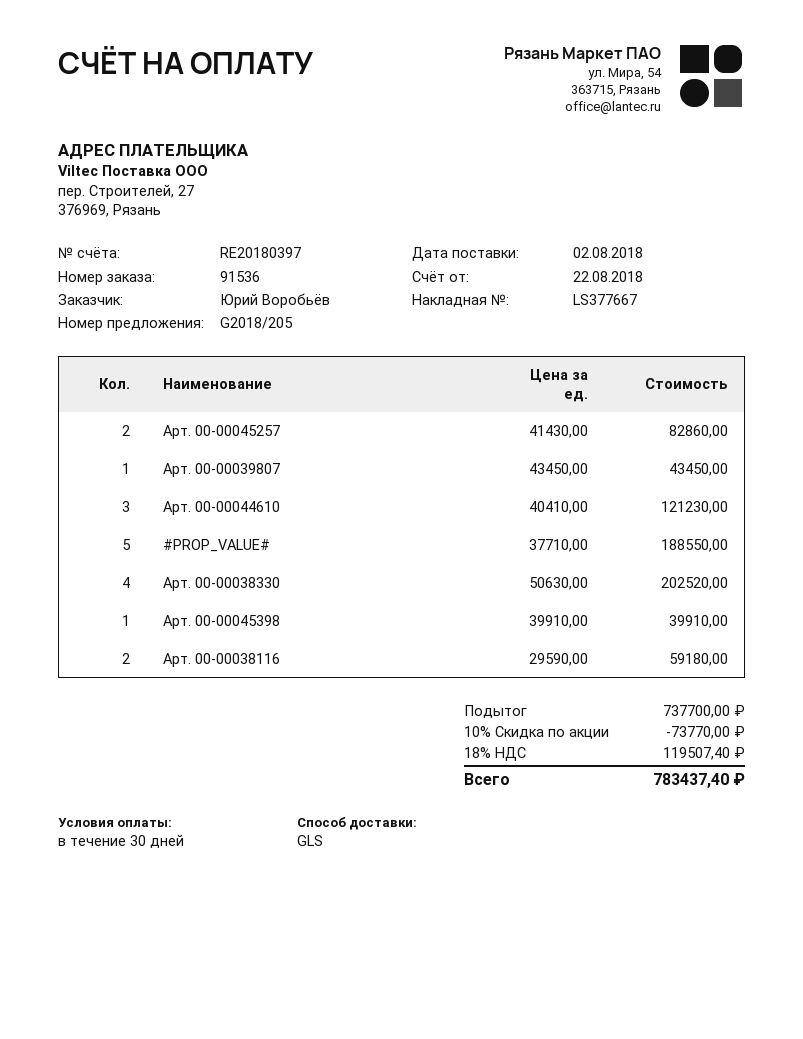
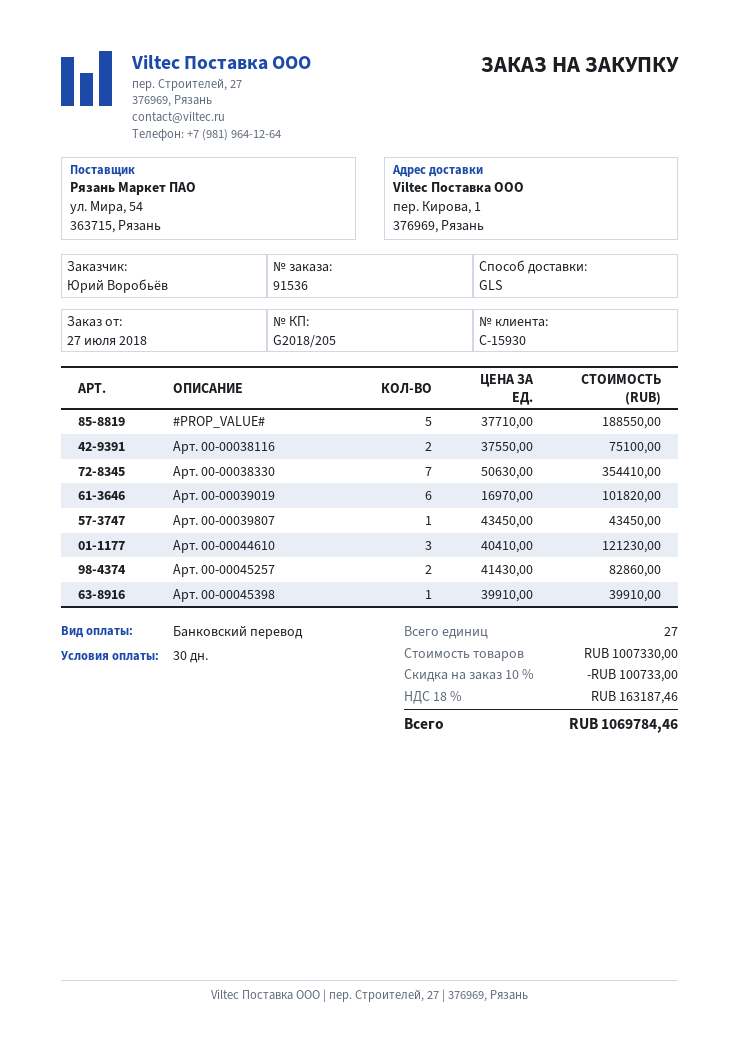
Арт. 00-00038330: 4 x 50630.00 = 202520.00 -> 7 x 50630.00 = 354410.00
Арт. 00-00038116: 2 x 29590.00 = 59180.00 -> 2 x 37550.00 = 75100.00
Арт. 00-00039019: none -> 6 x 16970.00 = 101820.00
subtotal: 737700.00 -> 1007330.00
discount: 10% = 73770.00 -> 10% = 100733.00
tax: 18% = 119507.40 -> 18% = 163187.46
total: 783437.40 -> 1069784.46

